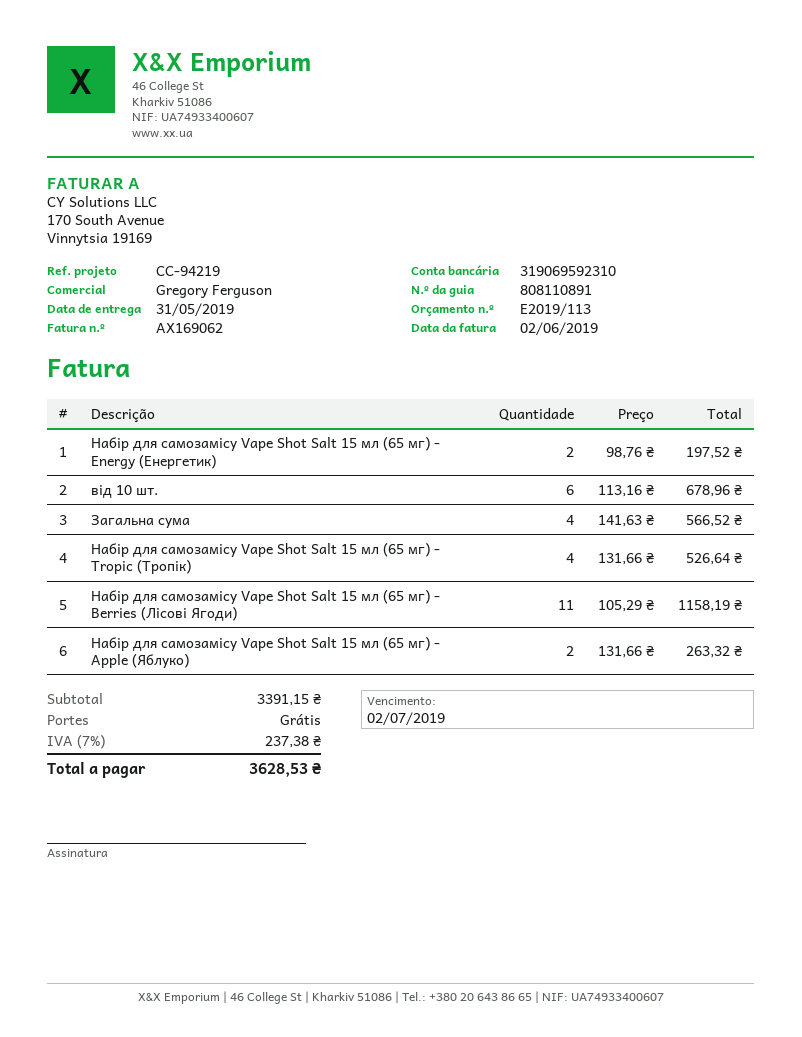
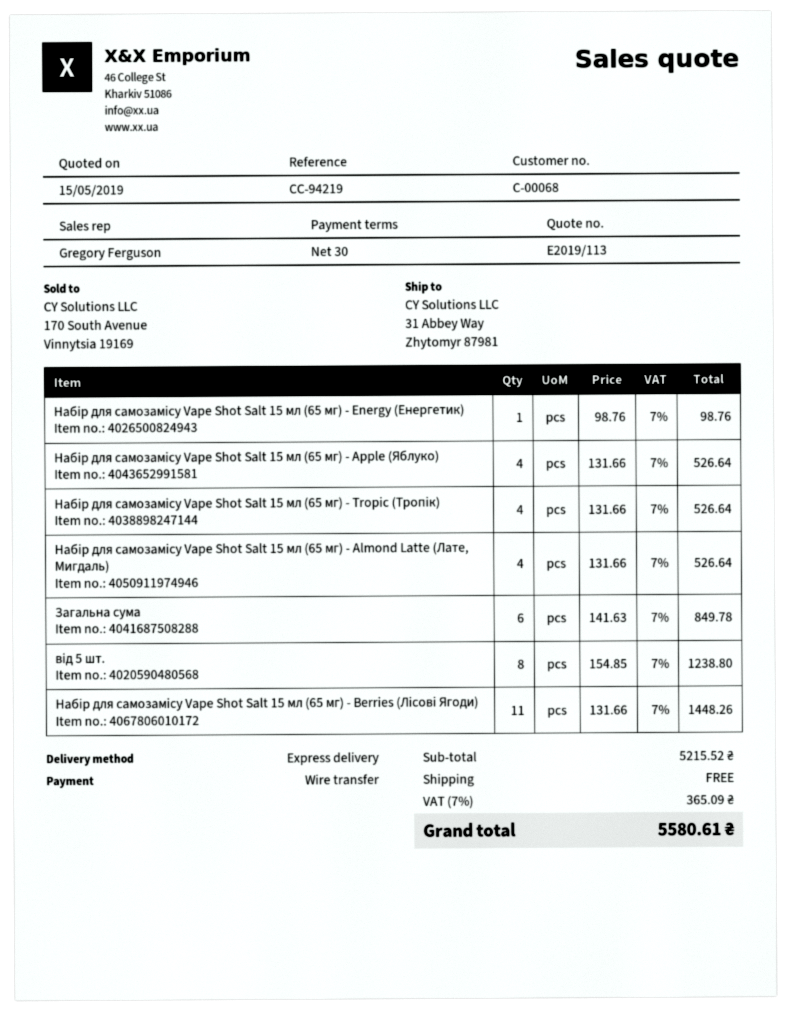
Набір для самозамісу Vape Shot Salt 15 мл (65 мг) - Energy (Енергетик): 2 x 98.76 = 197.52 -> 1 x 98.76 = 98.76
від 10 шт.: 6 x 113.16 = 678.96 -> none
Загальна сума: 4 x 141.63 = 566.52 -> 6 x 141.63 = 849.78
Набір для самозамісу Vape Shot Salt 15 мл (65 мг) - Berries (Лісові Ягоди): 11 x 105.29 = 1158.19 -> 11 x 131.66 = 1448.26
Набір для самозамісу Vape Shot Salt 15 мл (65 мг) - Apple (Яблуко): 2 x 131.66 = 263.32 -> 4 x 131.66 = 526.64
Набір для самозамісу Vape Shot Salt 15 мл (65 мг) - Almond Latte (Лате, Мигдаль): none -> 4 x 131.66 = 526.64
від 5 шт.: none -> 8 x 154.85 = 1238.80
subtotal: 3391.15 -> 5215.52
tax: 7% = 237.38 -> 7% = 365.09
total: 3628.53 -> 5580.61

